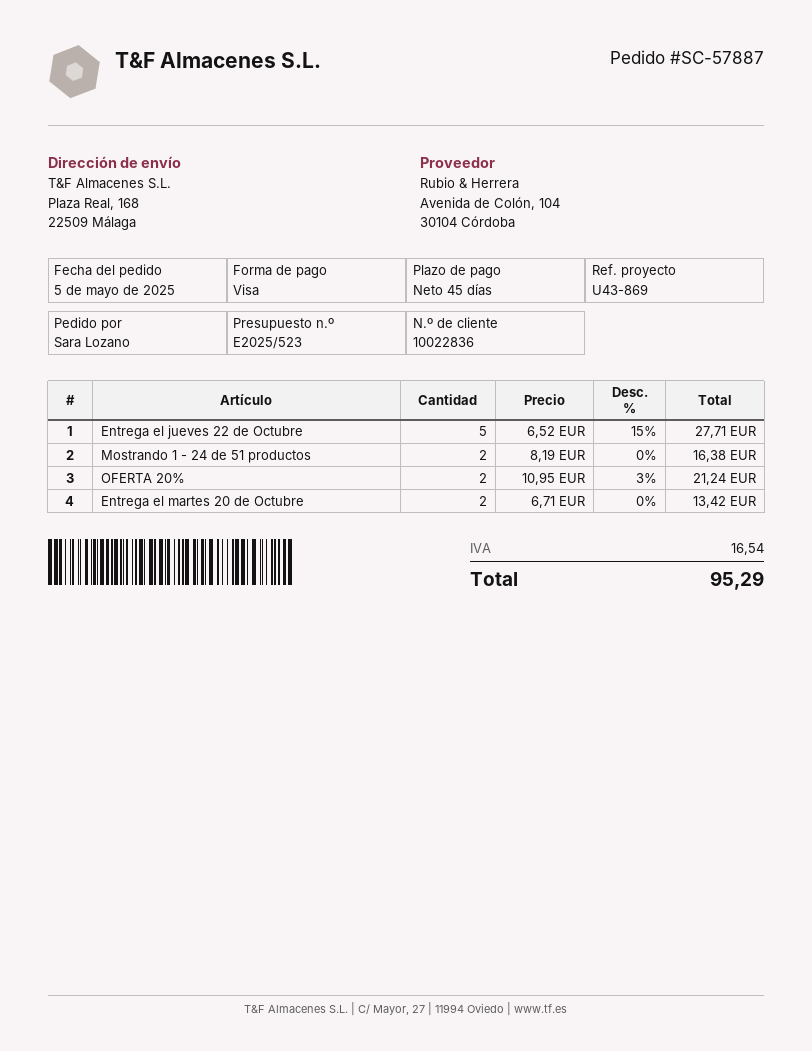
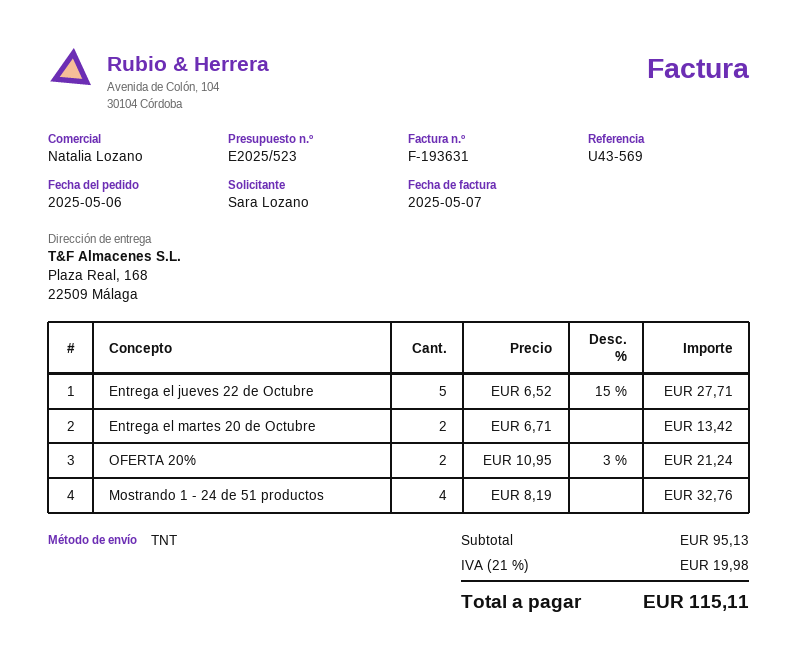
order date: 2025-05-05 -> 2025-05-06
reference: U43-869 -> U43-569
Mostrando 1 - 24 de 51 productos: 2 x 8.19 = 16.38 -> 4 x 8.19 = 32.76
tax: 16.54 -> 19.98
total: 95.29 -> 115.11

